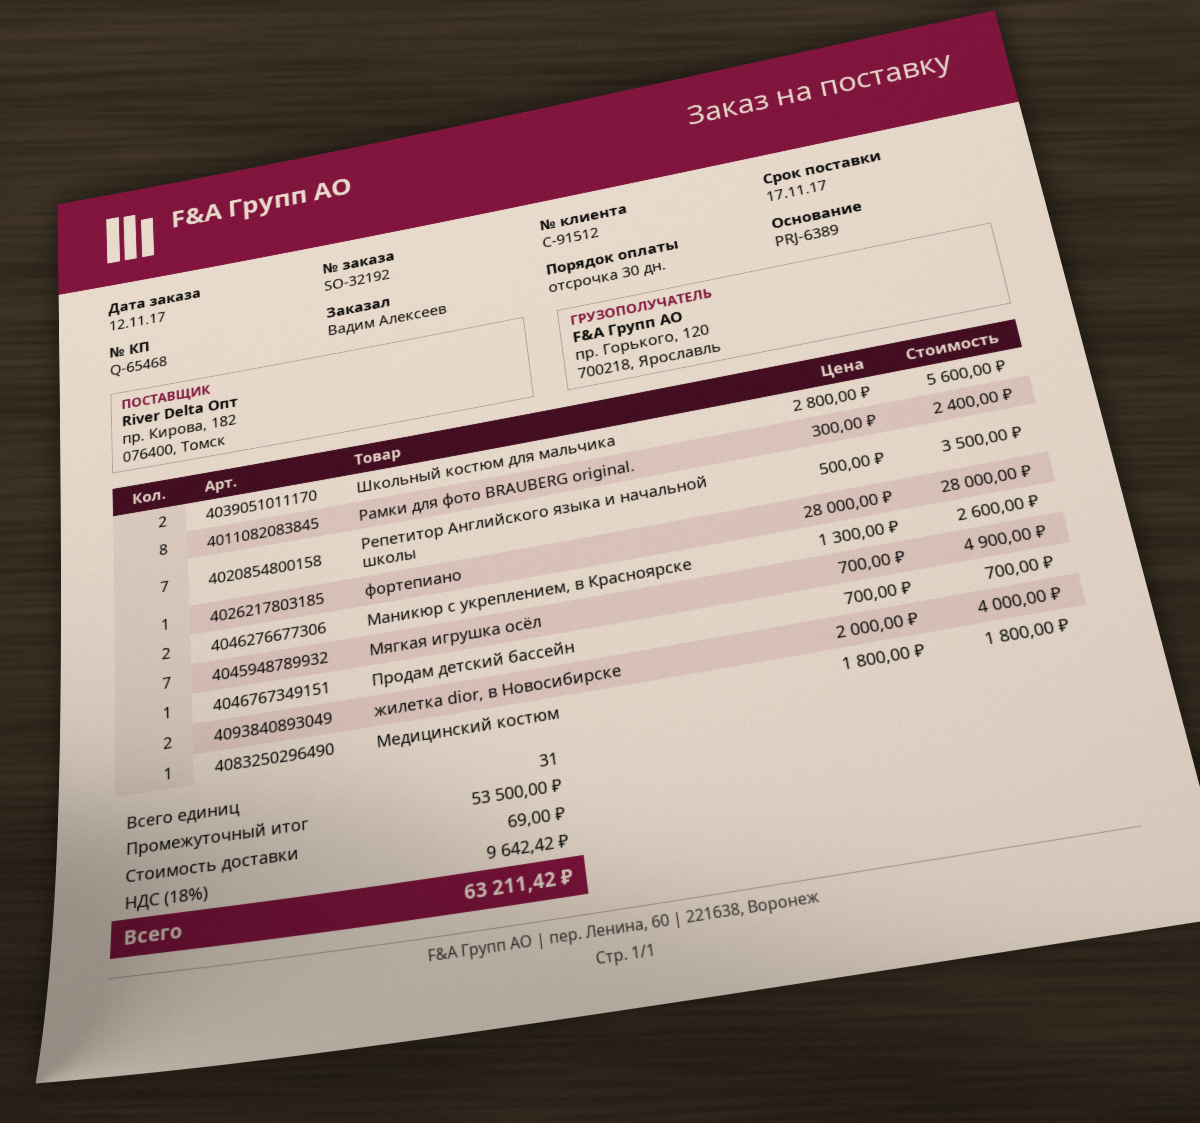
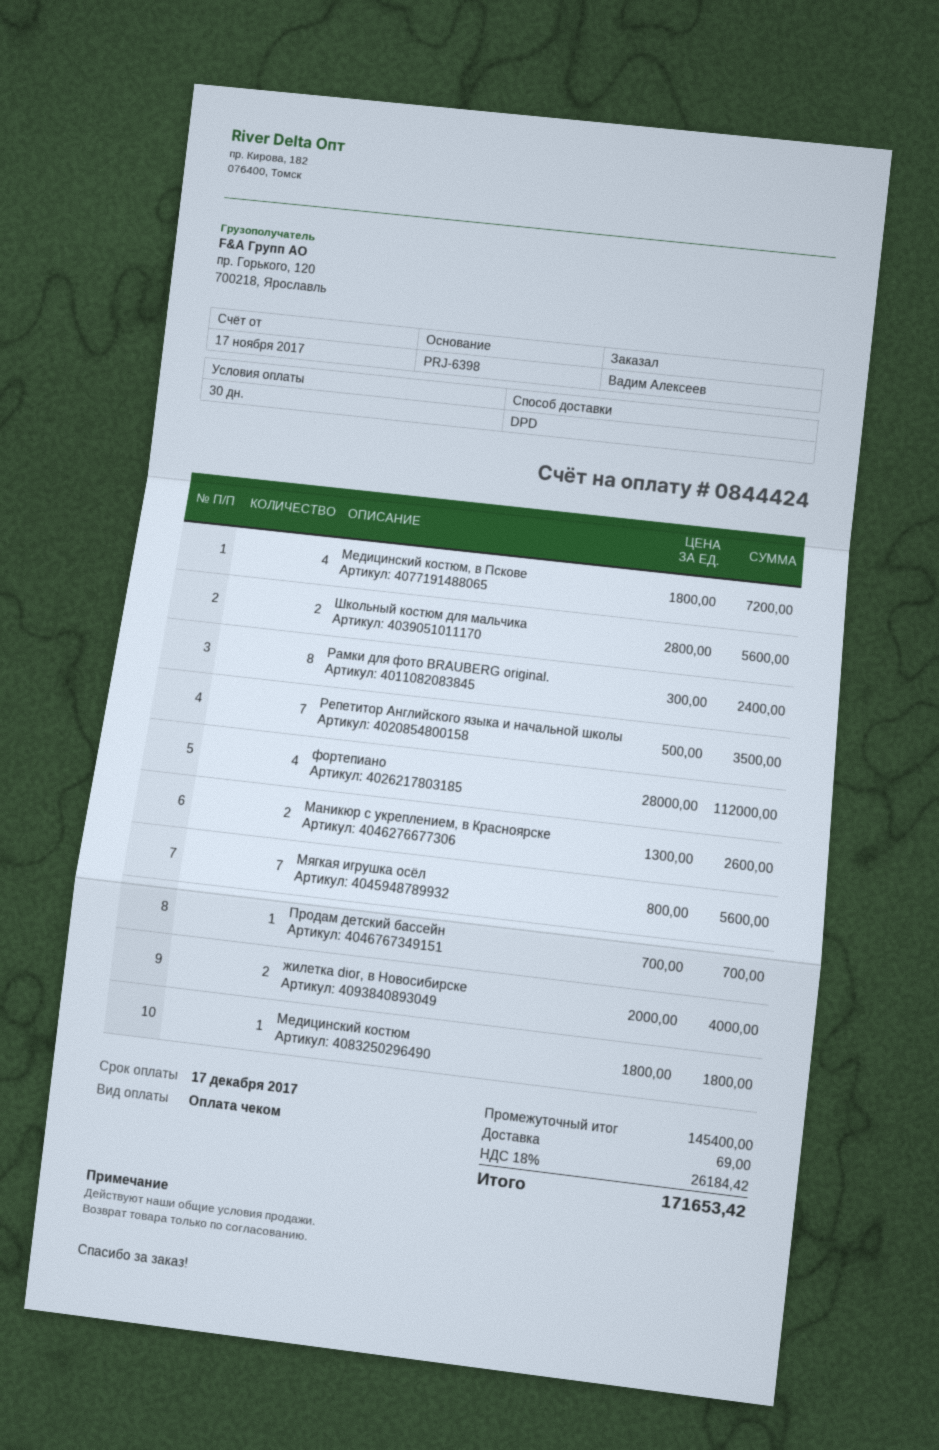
reference: PRJ-6389 -> PRJ-6398
фортепиано: 1 x 28000.00 = 28000.00 -> 4 x 28000.00 = 112000.00
Мягкая игрушка осёл: 7 x 700.00 = 4900.00 -> 7 x 800.00 = 5600.00
Медицинский костюм, в Пскове: none -> 4 x 1800.00 = 7200.00
subtotal: 53500.00 -> 145400.00
tax: 18% = 9642.42 -> 18% = 26184.42
total: 63211.42 -> 171653.42

